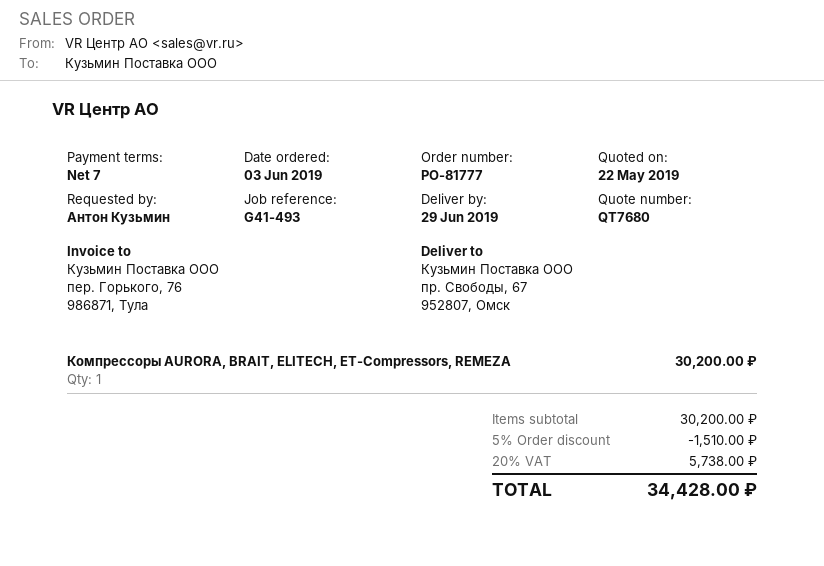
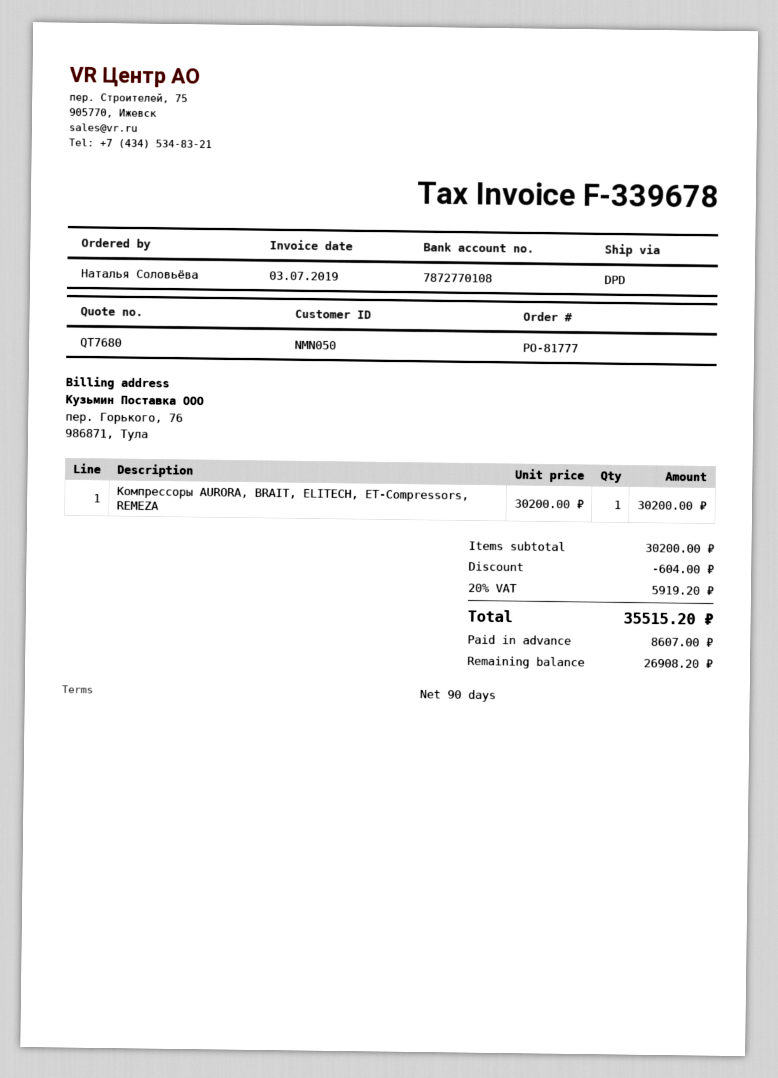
payment terms: 7 days -> 90 days
ordered by: Антон Кузьмин -> Наталья Соловьёва
discount: 1510.00 -> 604.00
tax: 20% = 5738.00 -> 20% = 5919.20
total: 34428.00 -> 35515.20

